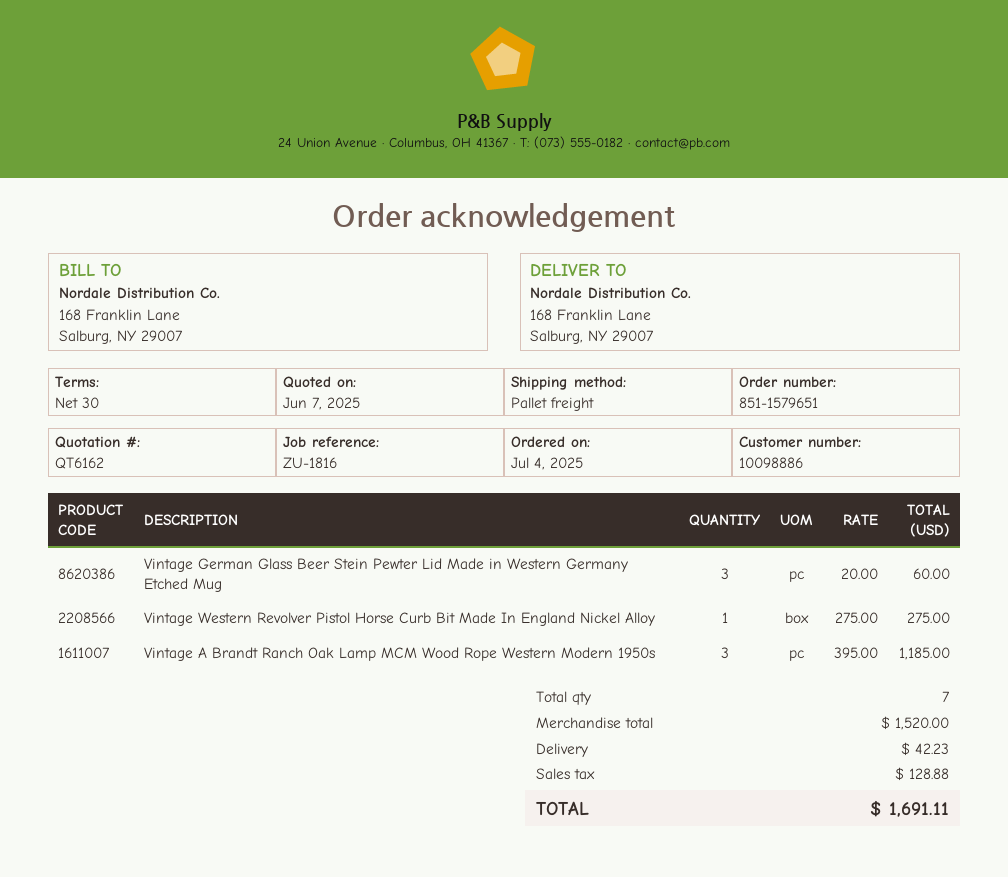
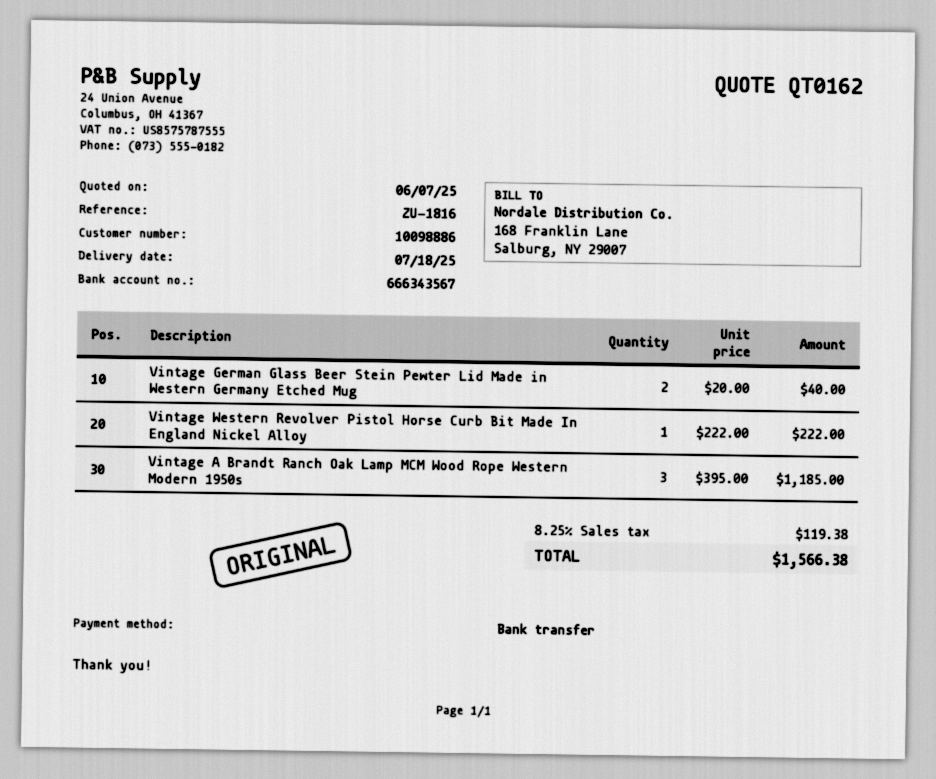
quote number: QT6162 -> QT0162
Vintage German Glass Beer Stein Pewter Lid Made in Western Germany Etched Mug: 3 x 20.00 = 60.00 -> 2 x 20.00 = 40.00
Vintage Western Revolver Pistol Horse Curb Bit Made In England Nickel Alloy: 1 x 275.00 = 275.00 -> 1 x 222.00 = 222.00
shipping: 42.23 -> none
tax: 128.88 -> 119.38
total: 1691.11 -> 1566.38

